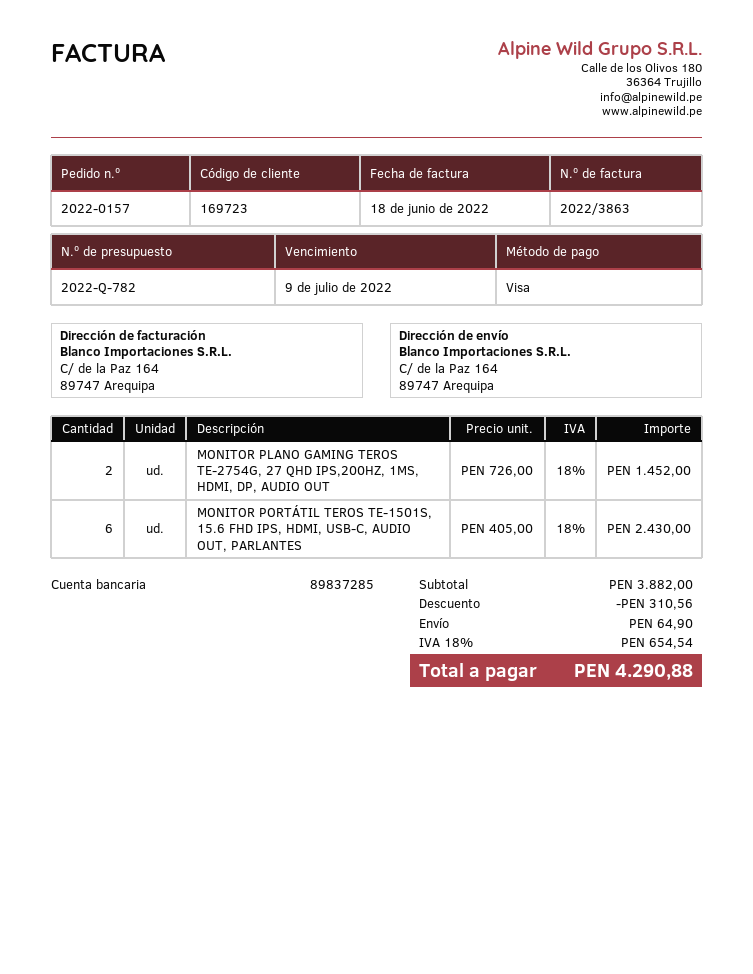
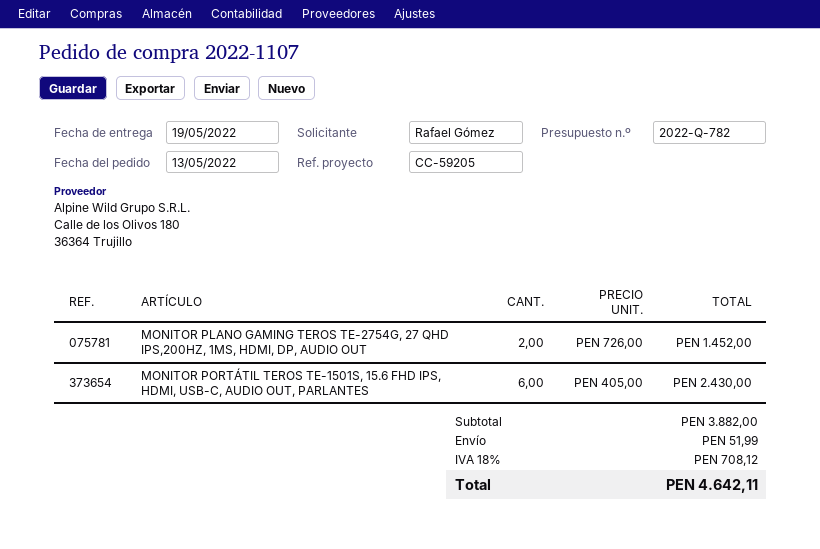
order number: 2022-0157 -> 2022-1107
discount: 310.56 -> none
shipping: 64.90 -> 51.99
tax: 18% = 654.54 -> 18% = 708.12
total: 4290.88 -> 4642.11

